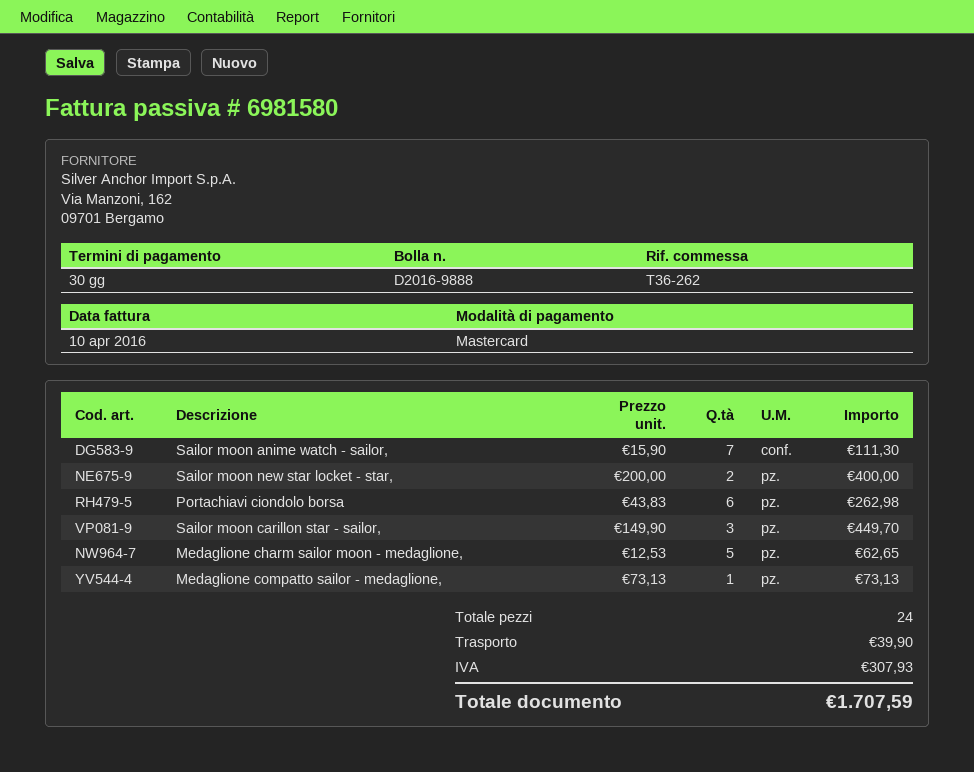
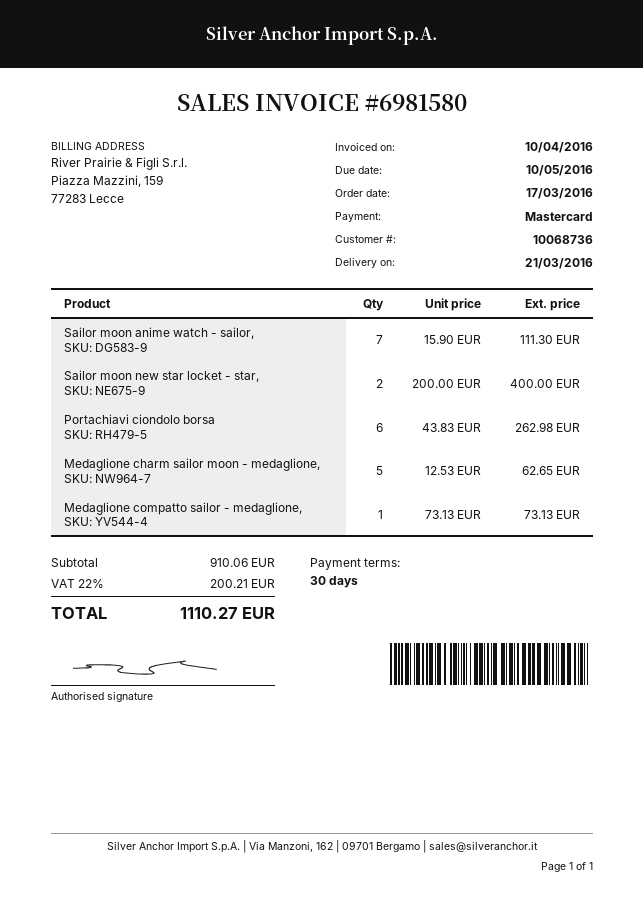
Sailor moon carillon star - sailor,: 3 x 149.90 = 449.70 -> none
shipping: 39.90 -> none
tax: 307.93 -> 200.21
total: 1707.59 -> 1110.27

